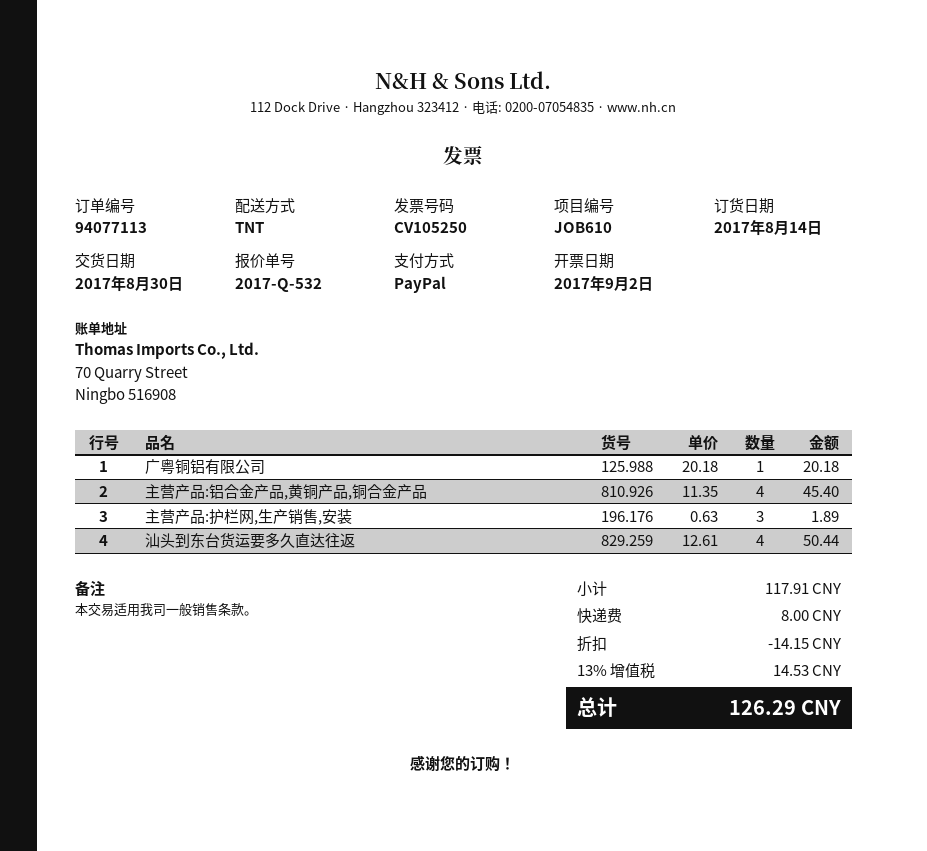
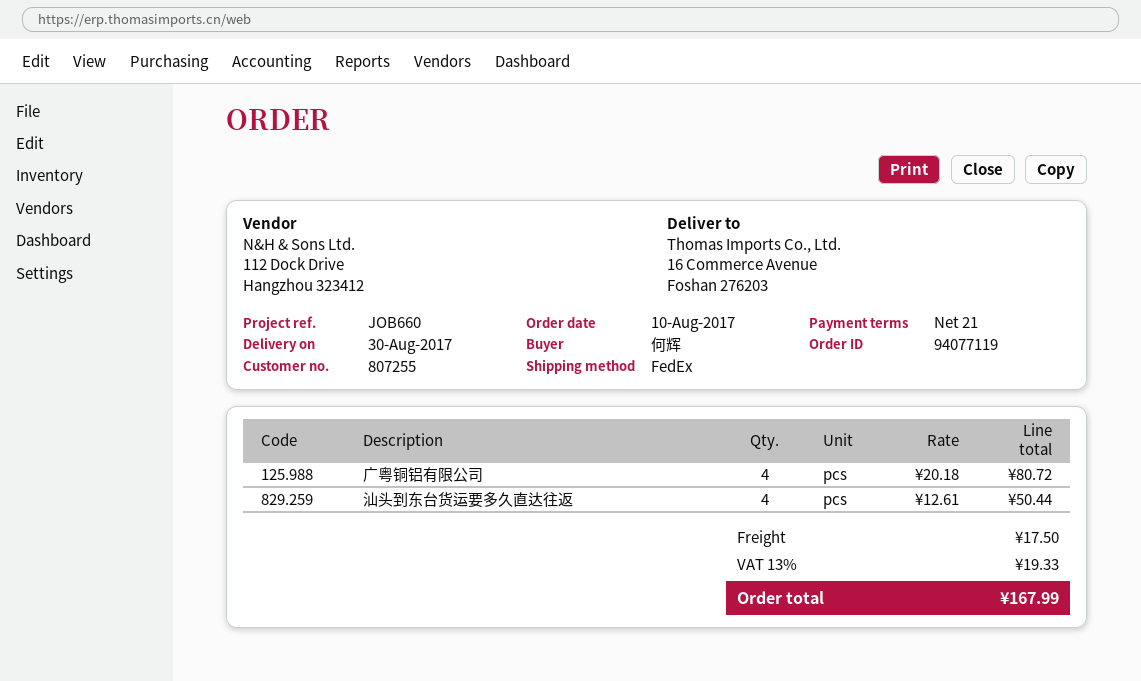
order number: 94077113 -> 94077119
order date: 2017-08-14 -> 2017-08-10
reference: JOB610 -> JOB660
shipping method: TNT -> FedEx
广粤铜铝有限公司: 1 x 20.18 = 20.18 -> 4 x 20.18 = 80.72
主营产品:铝合金产品,黄铜产品,铜合金产品: 4 x 11.35 = 45.40 -> none
主营产品:护栏网,生产销售,安装: 3 x 0.63 = 1.89 -> none
discount: 14.15 -> none
shipping: 8.00 -> 17.50
tax: 13% = 14.53 -> 13% = 19.33
total: 126.29 -> 167.99

